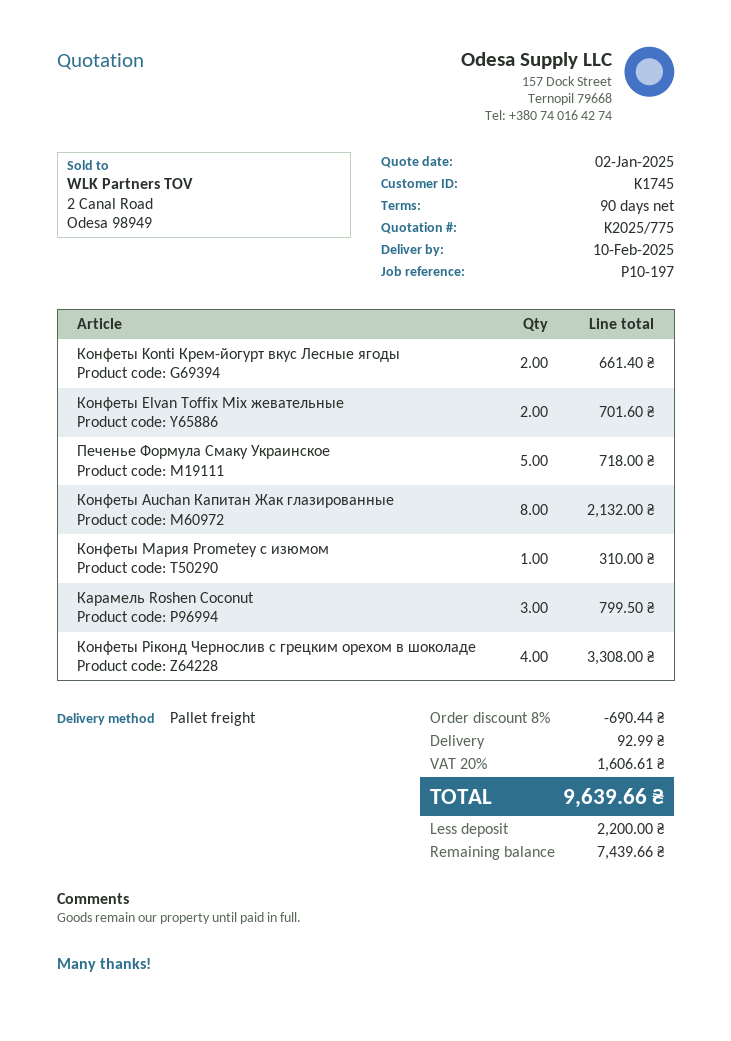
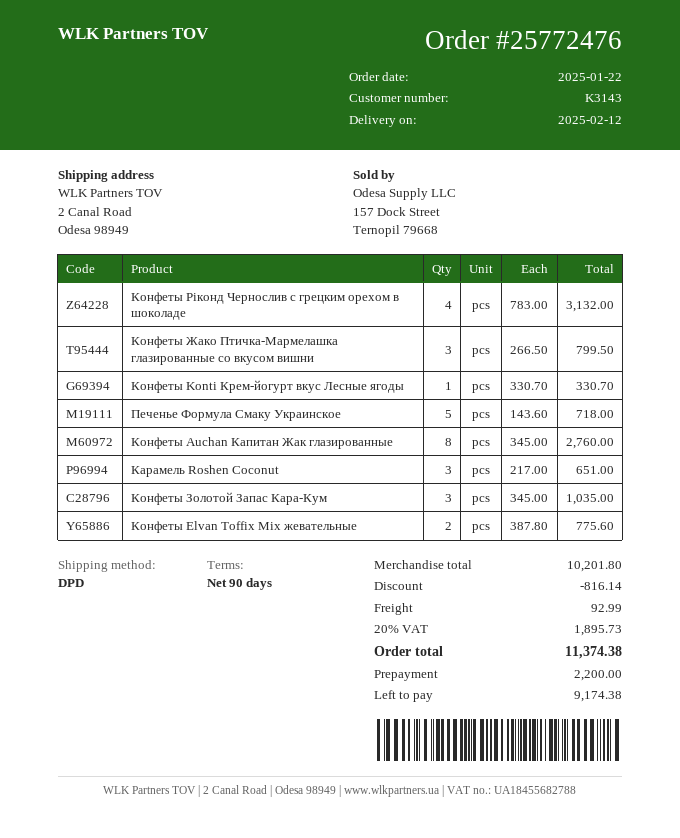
delivery date: 2025-02-10 -> 2025-02-12
customer number: K1745 -> K3143
shipping method: pallet freight -> DPD
Конфеты Konti Крем-йогурт вкус Лесные ягоды: 2 for 661.40 -> 1 for 330.70
Конфеты Elvan Toffix Mix жевательные: 2 for 701.60 -> 2 for 775.60
Конфеты Auchan Капитан Жак глазированные: 8 for 2132.00 -> 8 for 2760.00
Конфеты Мария Prometey с изюмом: 1 for 310.00 -> none
Карамель Roshen Coconut: 3 for 799.50 -> 3 for 651.00
Конфеты Ріконд Чернослив с грецким орехом в шоколаде: 4 for 3308.00 -> 4 for 3132.00
Конфеты Жако Птичка-Мармелашка глазированные со вкусом вишни: none -> 3 for 799.50
Конфеты Золотой Запас Кара-Кум: none -> 3 for 1035.00
discount: 690.44 -> 816.14
tax: 20% = 1606.61 -> 20% = 1895.73
total: 9639.66 -> 11374.38
balance: 7439.66 -> 9174.38

